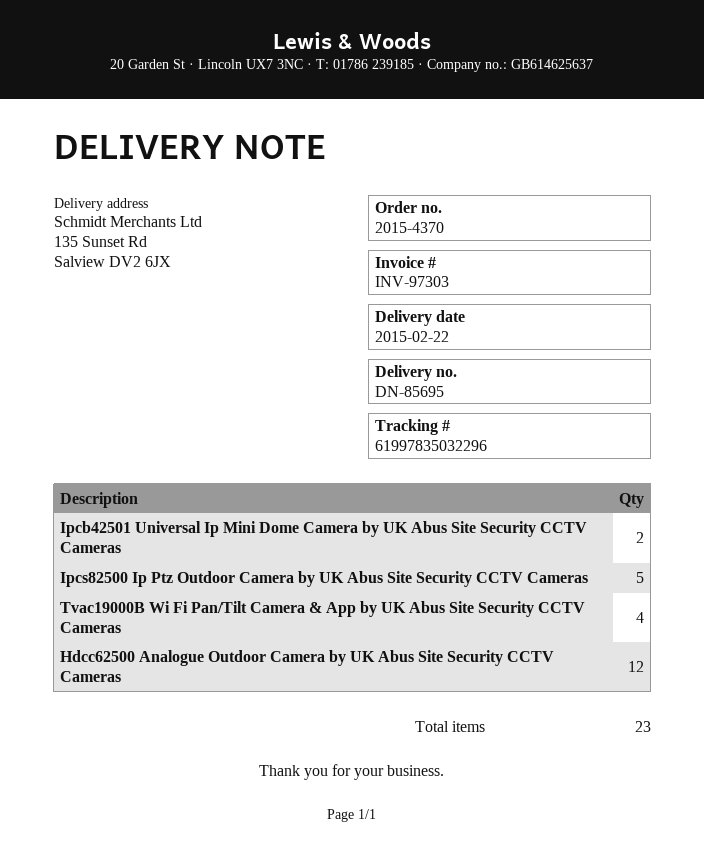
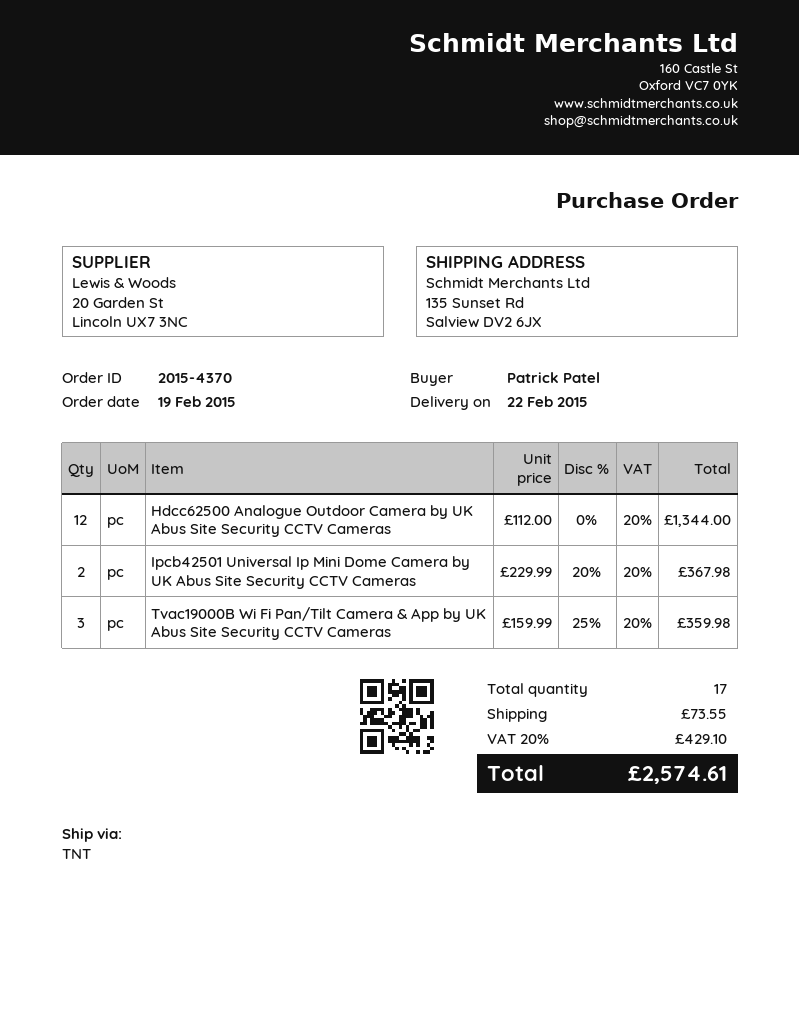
Ipcs82500 Ip Ptz Outdoor Camera by UK Abus Site Security CCTV Cameras: 5 -> none
Tvac19000B Wi Fi Pan/Tilt Camera & App by UK Abus Site Security CCTV Cameras: 4 -> 3
total quantity: 23 -> 17

